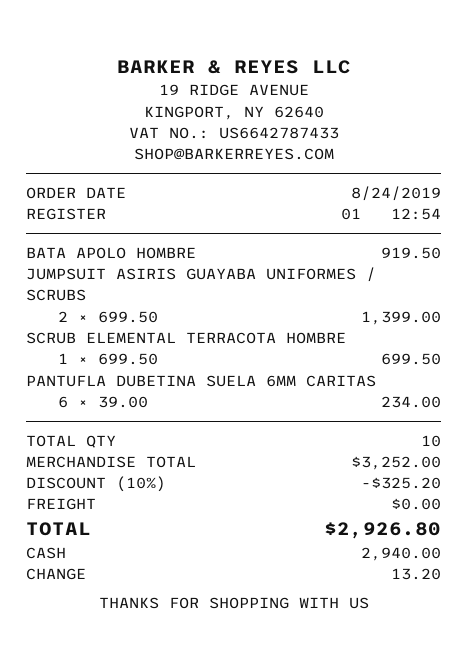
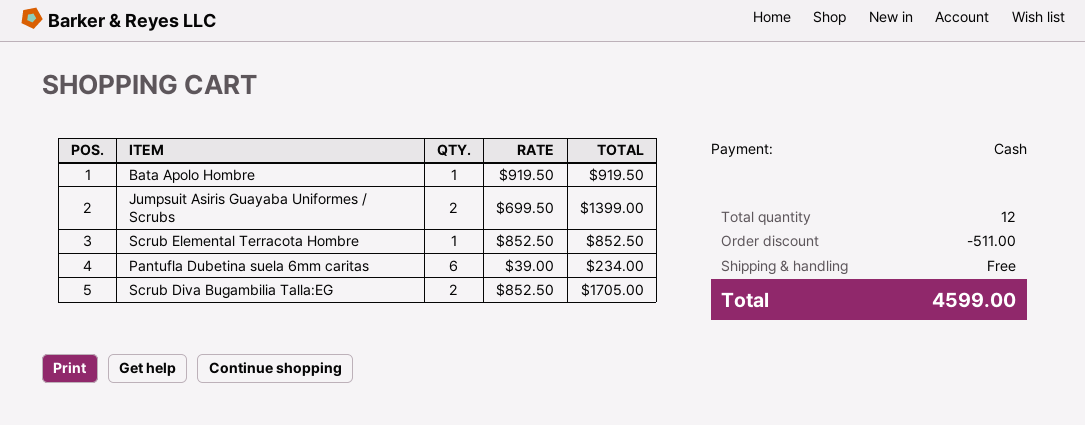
SCRUB ELEMENTAL TERRACOTA HOMBRE: 1 x 699.50 = 699.50 -> 1 x 852.50 = 852.50
Scrub Diva Bugambilia Talla:EG: none -> 2 x 852.50 = 1705.00
total quantity: 10 -> 12
discount: 325.20 -> 511.00
total: 2926.80 -> 4599.00

